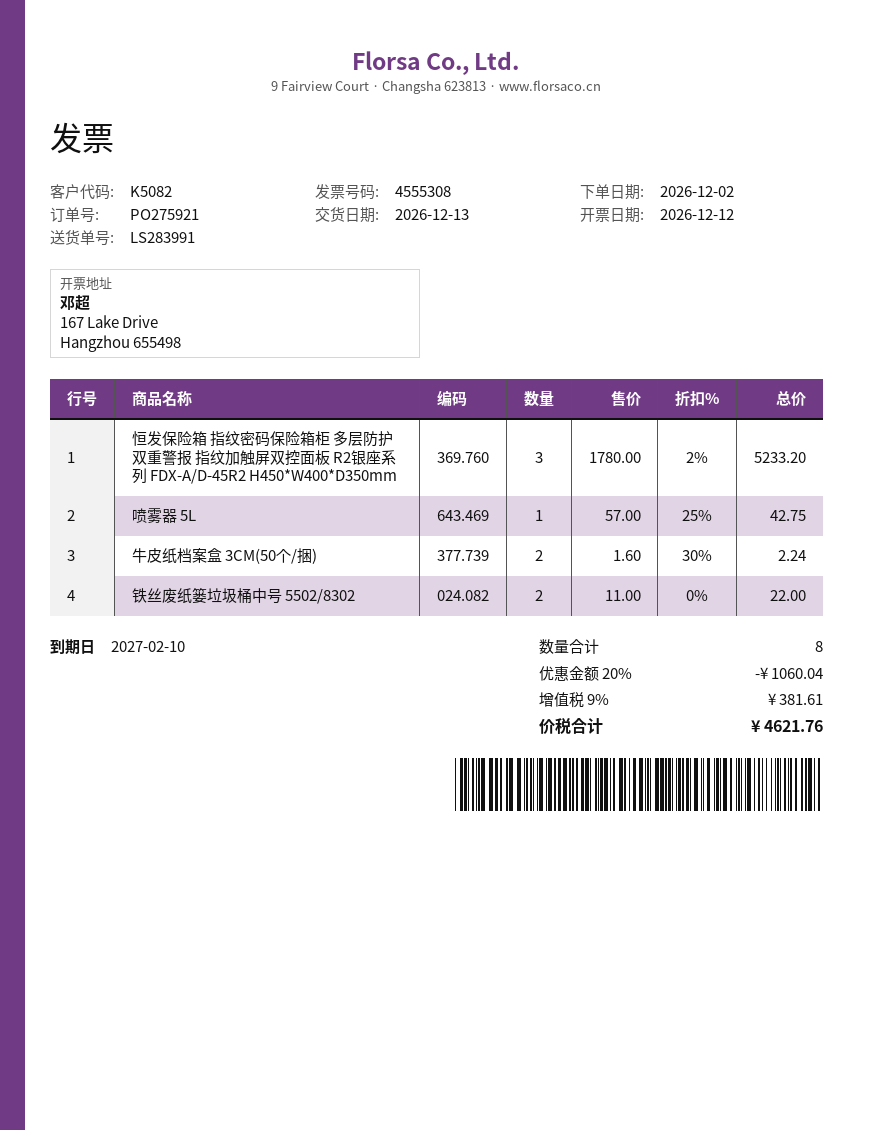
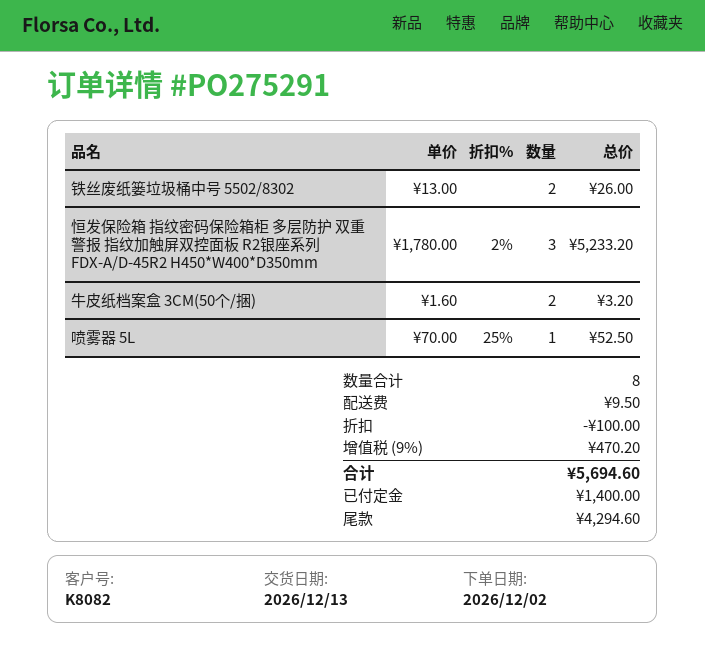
order number: PO275921 -> PO275291
customer number: K5082 -> K8082
喷雾器 5L: 1 x 57.00 - 25% = 42.75 -> 1 x 70.00 - 25% = 52.50
牛皮纸档案盒 3CM(50个/捆): 2 x 1.60 - 30% = 2.24 -> 2 x 1.60 = 3.20
铁丝废纸篓垃圾桶中号 5502/8302: 2 x 11.00 = 22.00 -> 2 x 13.00 = 26.00
discount: 1060.04 -> 100.00
shipping: none -> 9.50
tax: 9% = 381.61 -> 9% = 470.20
total: 4621.76 -> 5694.60

